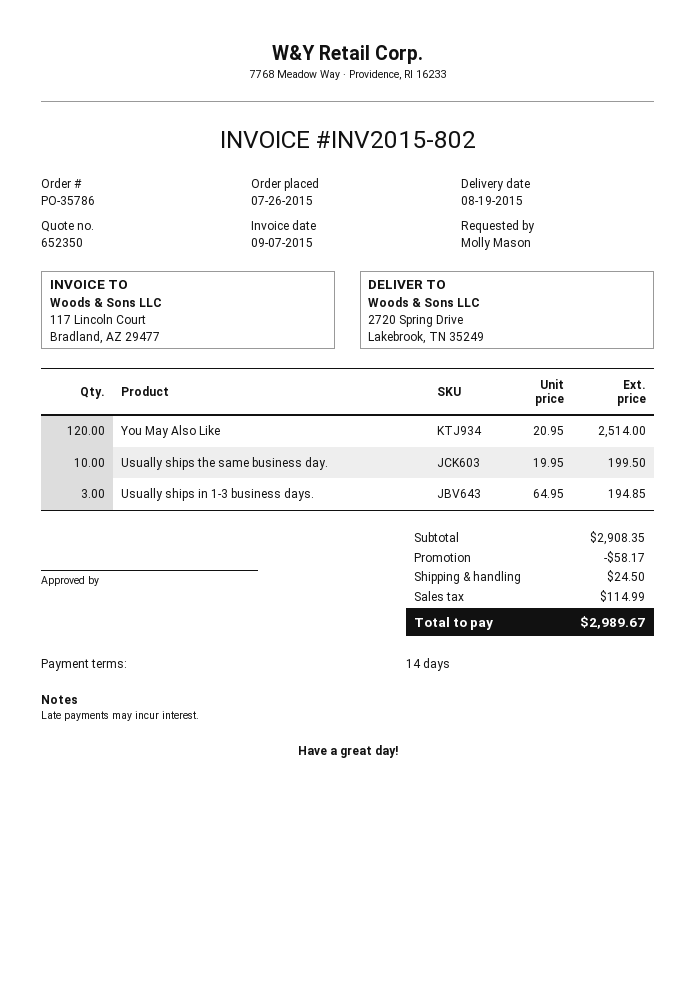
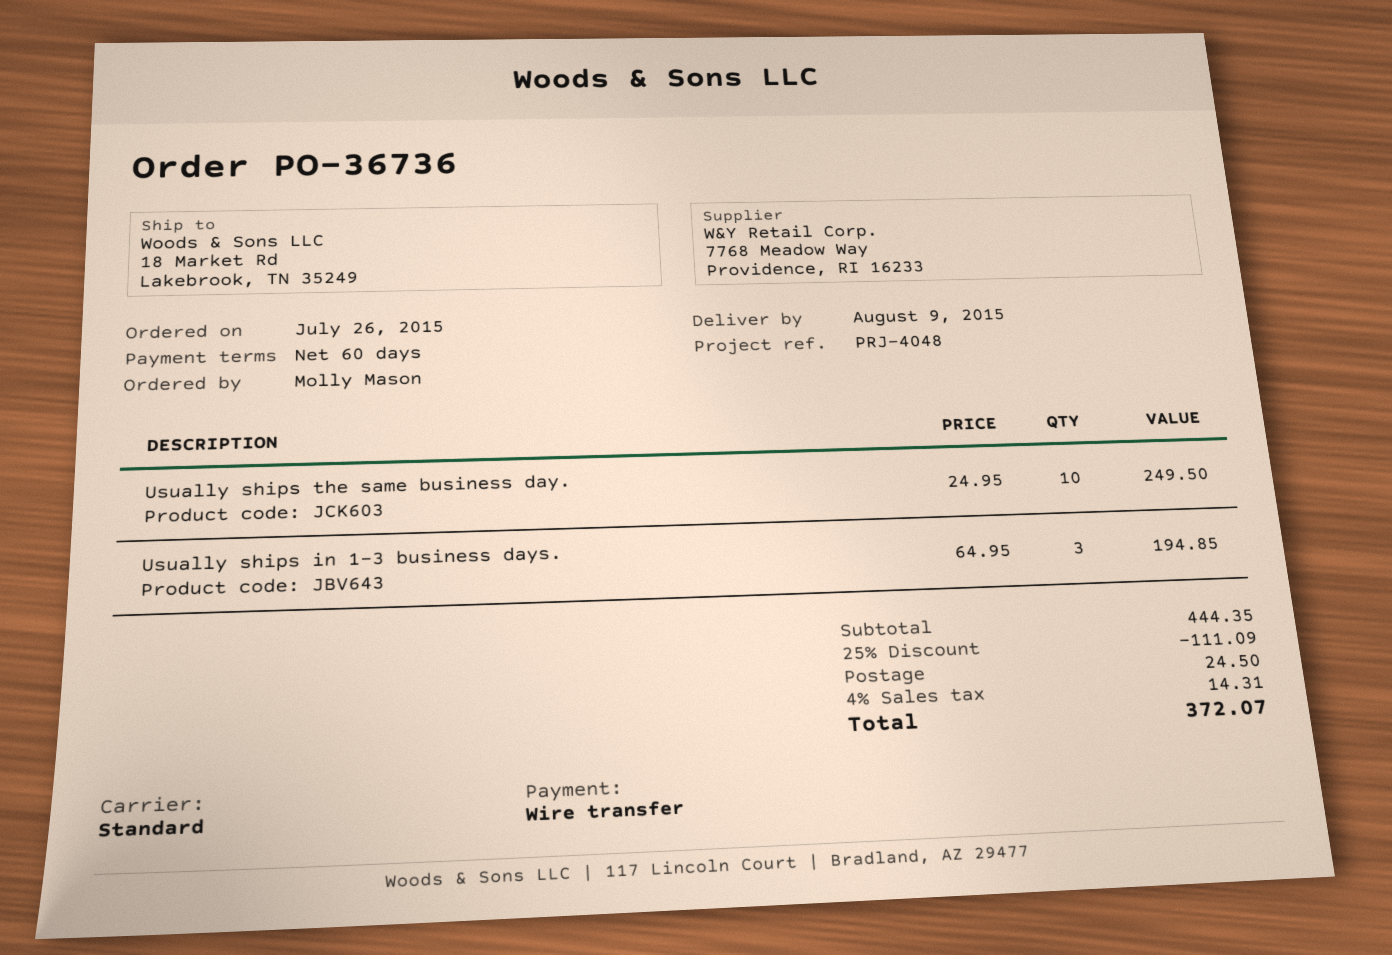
order number: PO-35786 -> PO-36736
delivery date: 2015-08-19 -> 2015-08-09
payment terms: 14 days -> 60 days
ship to: 2720 Spring Drive, Lakebrook, TN 35249 -> 18 Market Rd, Lakebrook, TN 35249
You May Also Like: 120 x 20.95 = 2514.00 -> none
Usually ships the same business day.: 10 x 19.95 = 199.50 -> 10 x 24.95 = 249.50
subtotal: 2908.35 -> 444.35
discount: 58.17 -> 111.09
tax: 114.99 -> 14.31
total: 2989.67 -> 372.07

